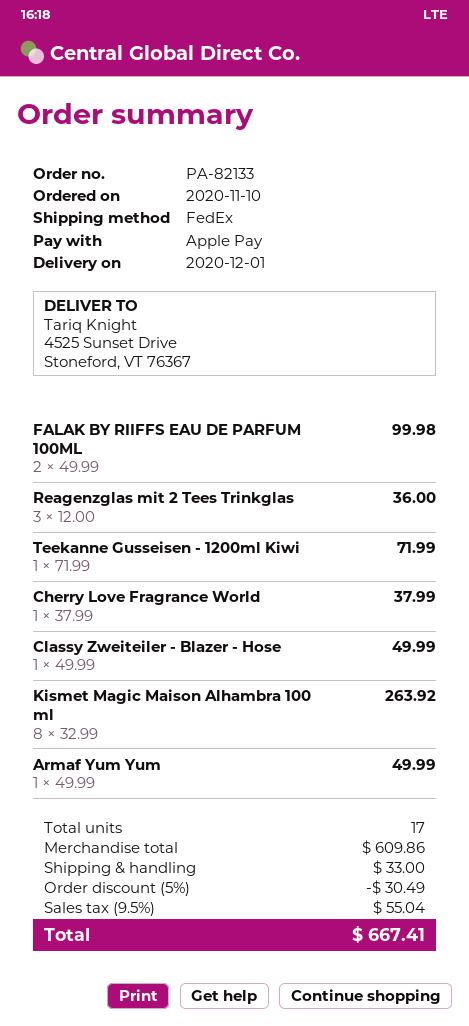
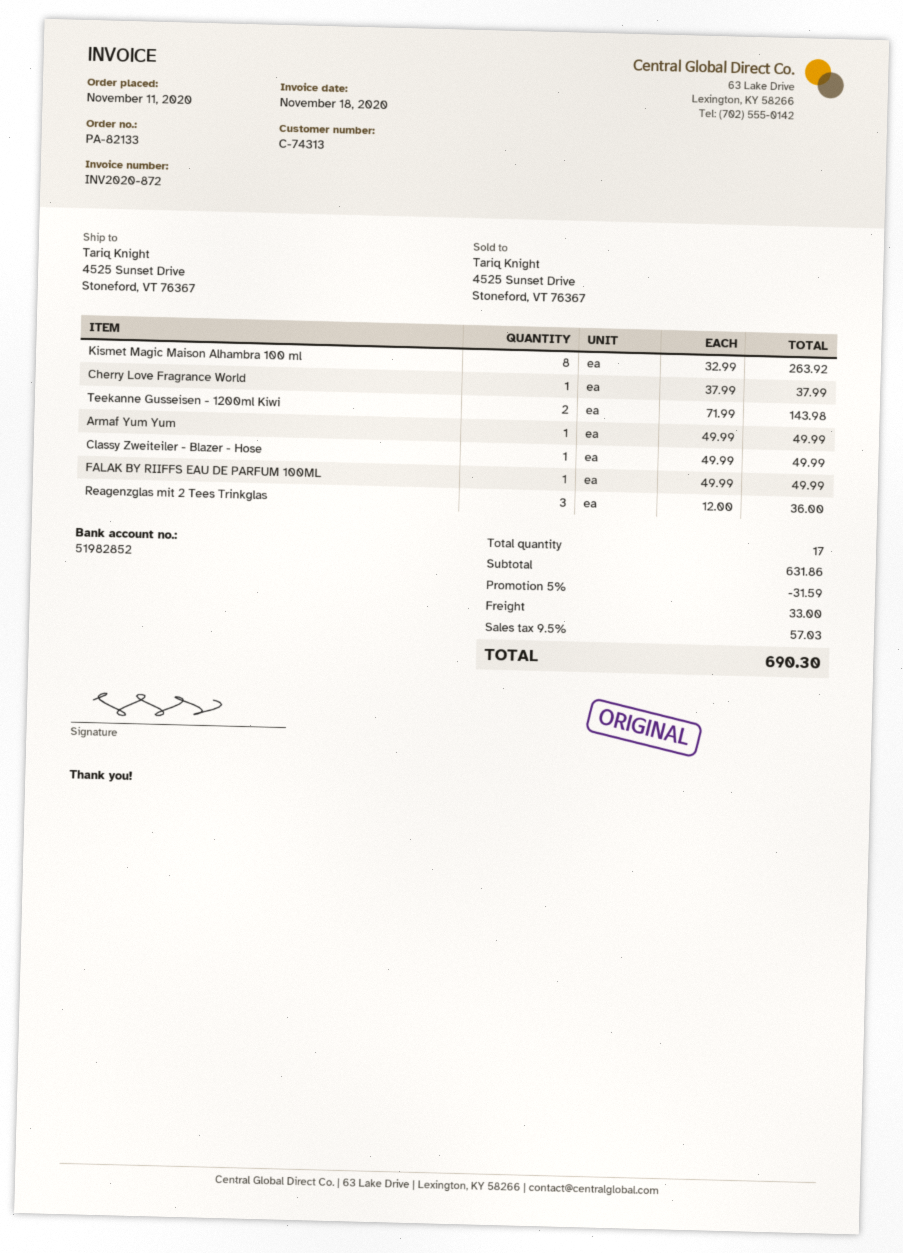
order date: 2020-11-10 -> 2020-11-11
FALAK BY RIIFFS EAU DE PARFUM 100ML: 2 x 49.99 = 99.98 -> 1 x 49.99 = 49.99
Teekanne Gusseisen - 1200ml Kiwi: 1 x 71.99 = 71.99 -> 2 x 71.99 = 143.98
subtotal: 609.86 -> 631.86
discount: 5% = 30.49 -> 5% = 31.59
tax: 9.5% = 55.04 -> 9.5% = 57.03
total: 667.41 -> 690.30

